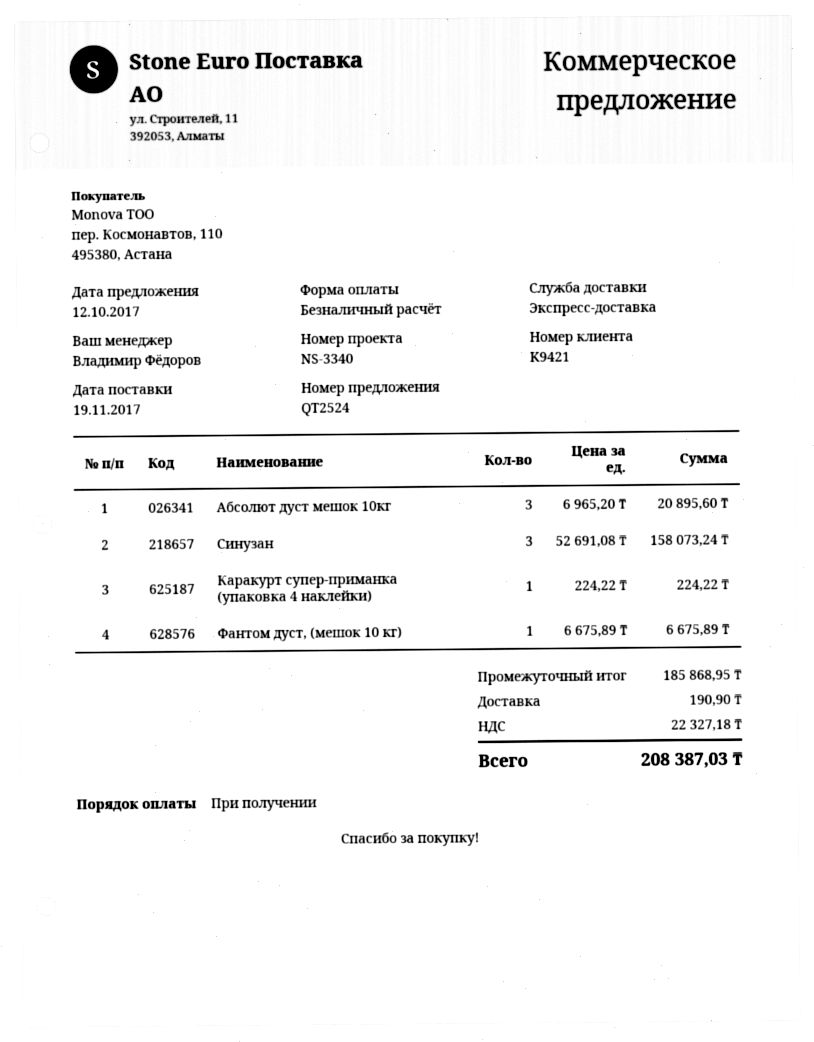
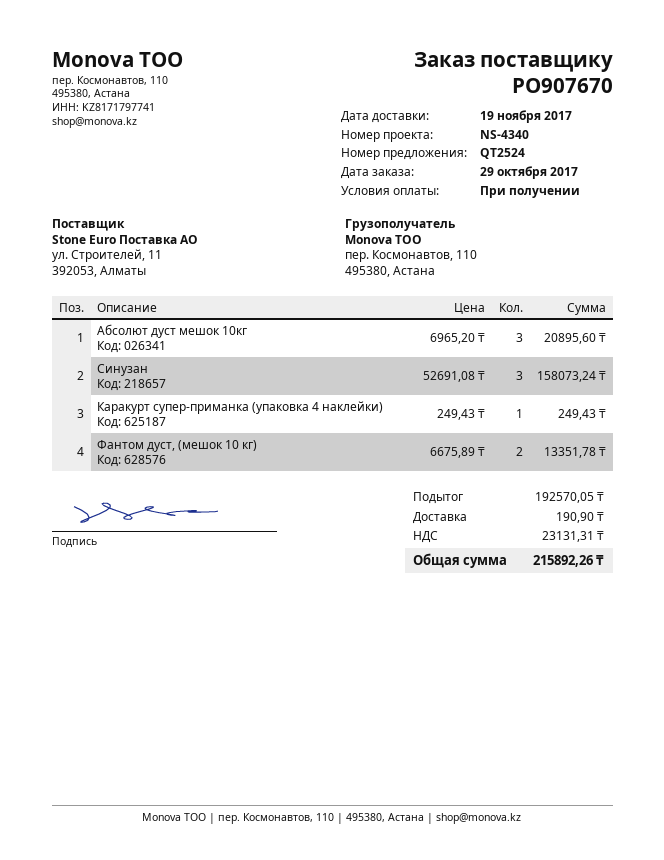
reference: NS-3340 -> NS-4340
Каракурт супер-приманка (упаковка 4 наклейки): 1 x 224.22 = 224.22 -> 1 x 249.43 = 249.43
Фантом дуст, (мешок 10 кг): 1 x 6675.89 = 6675.89 -> 2 x 6675.89 = 13351.78
subtotal: 185868.95 -> 192570.05
tax: 22327.18 -> 23131.31
total: 208387.03 -> 215892.26

